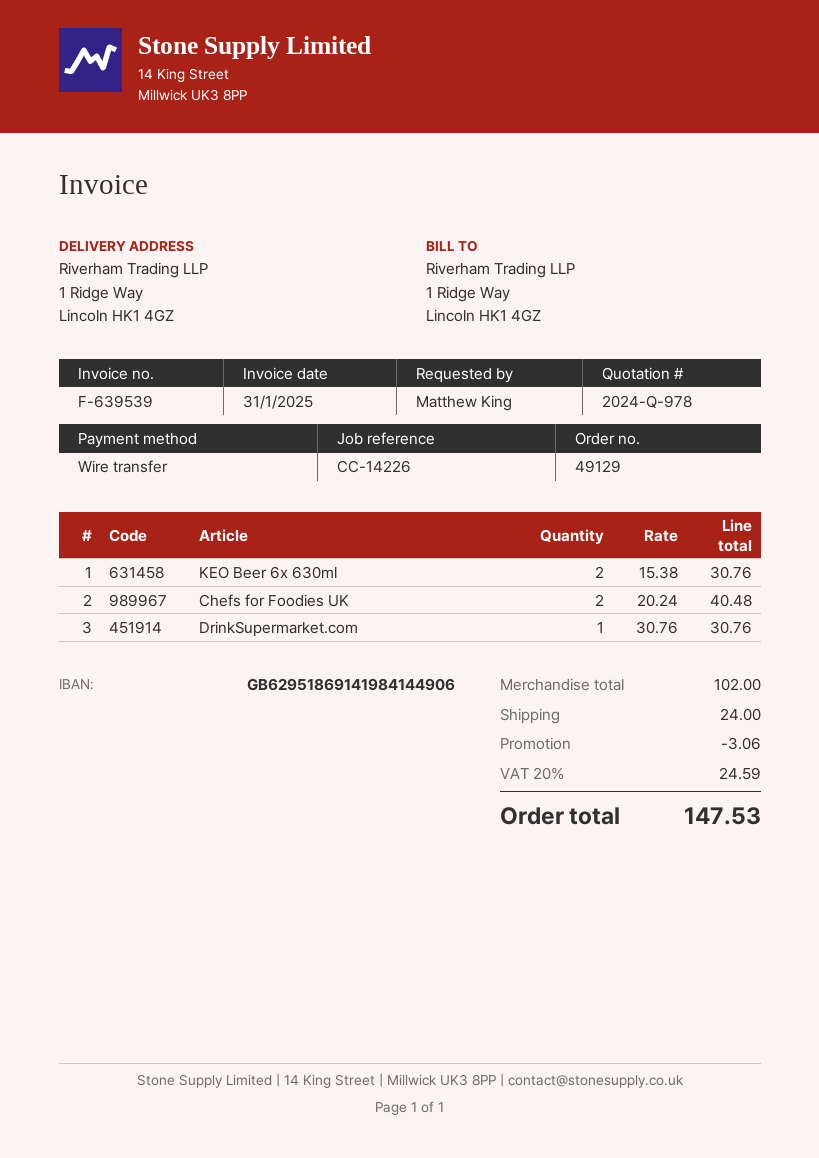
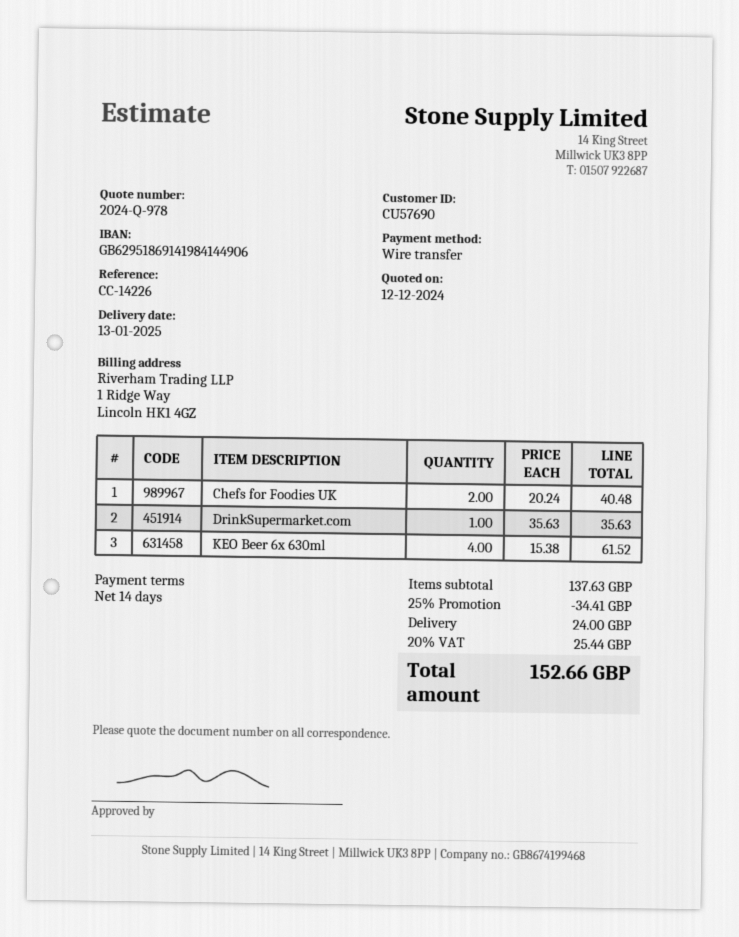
KEO Beer 6x 630ml: 2 x 15.38 = 30.76 -> 4 x 15.38 = 61.52
DrinkSupermarket.com: 1 x 30.76 = 30.76 -> 1 x 35.63 = 35.63
subtotal: 102.00 -> 137.63
discount: 3.06 -> 34.41
tax: 20% = 24.59 -> 20% = 25.44
total: 147.53 -> 152.66

